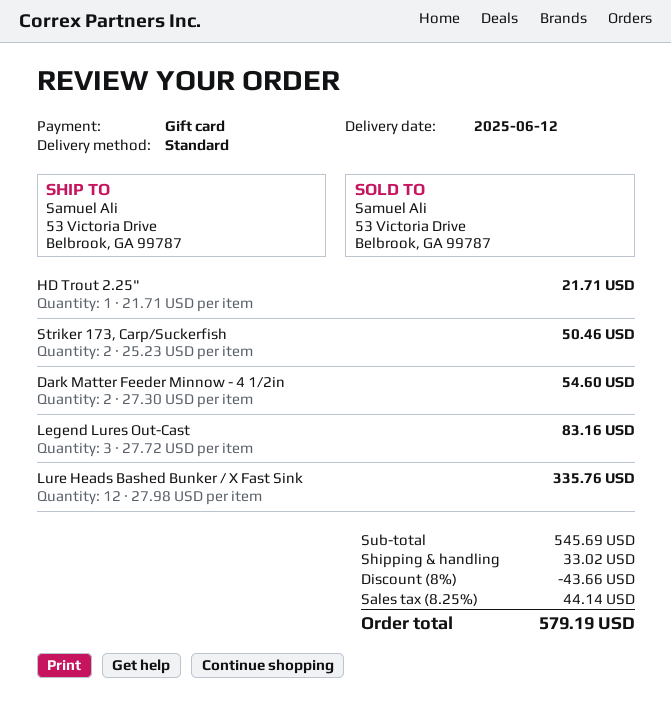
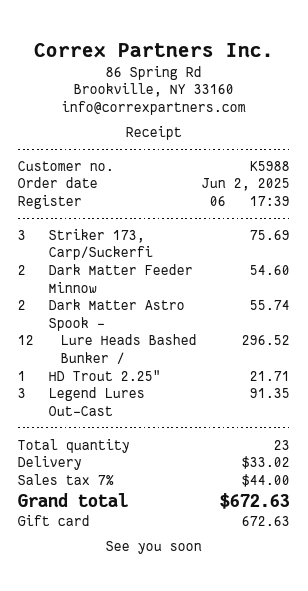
Striker 173, Carp/Suckerfish: 2 for 50.46 -> 3 for 75.69
Legend Lures Out-Cast: 3 for 83.16 -> 3 for 91.35
Lure Heads Bashed Bunker / X Fast Sink: 12 for 335.76 -> 12 for 296.52
Dark Matter Astro Spook -: none -> 2 for 55.74
discount: 8% = 43.66 -> none
tax: 8.25% = 44.14 -> 7% = 44.00
total: 579.19 -> 672.63

